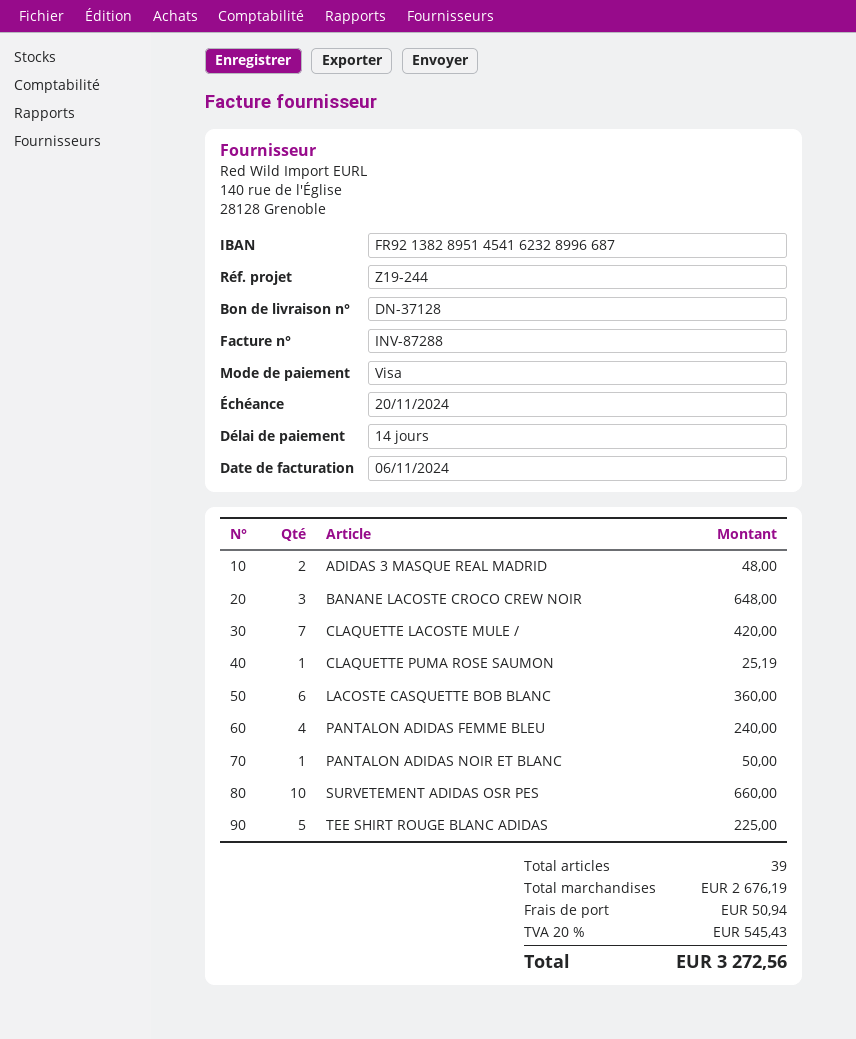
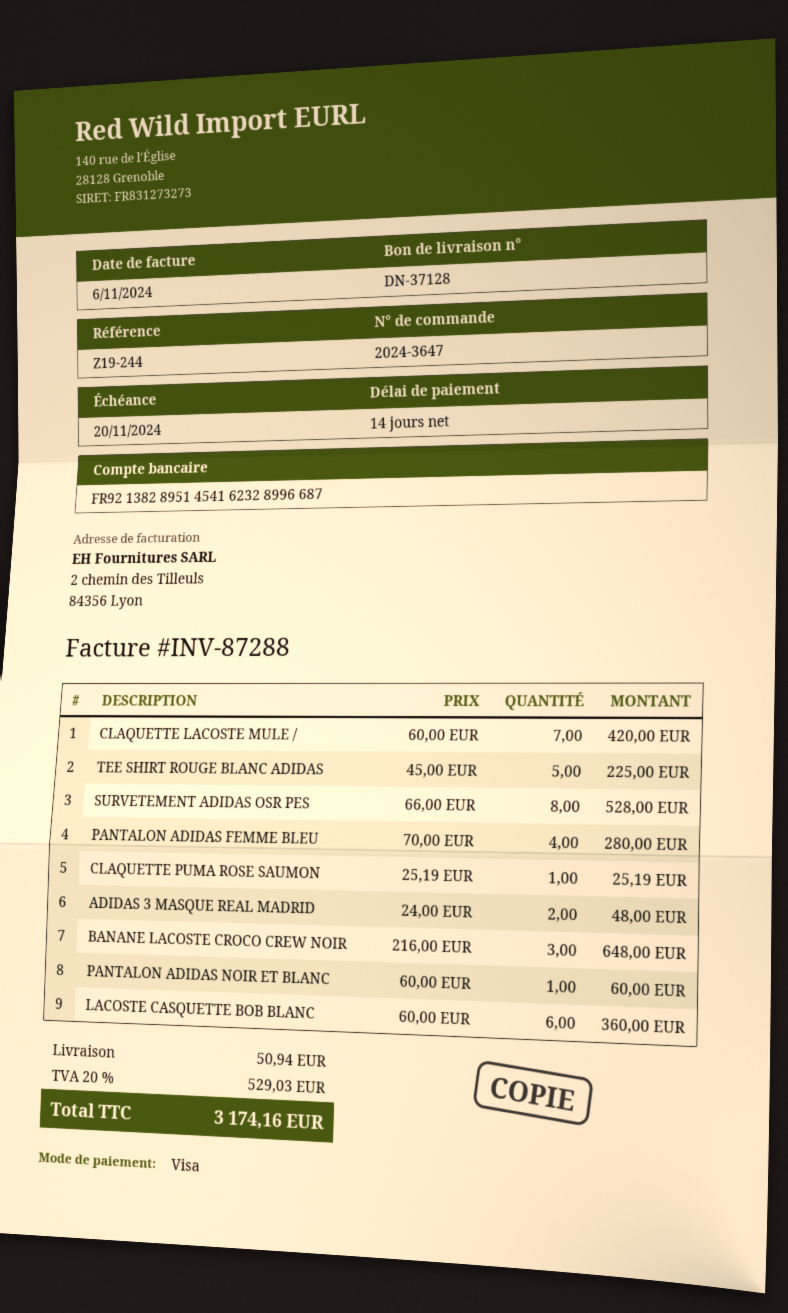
PANTALON ADIDAS FEMME BLEU: 4 for 240.00 -> 4 for 280.00
PANTALON ADIDAS NOIR ET BLANC: 1 for 50.00 -> 1 for 60.00
SURVETEMENT ADIDAS OSR PES: 10 for 660.00 -> 8 for 528.00
tax: 20% = 545.43 -> 20% = 529.03
total: 3272.56 -> 3174.16

